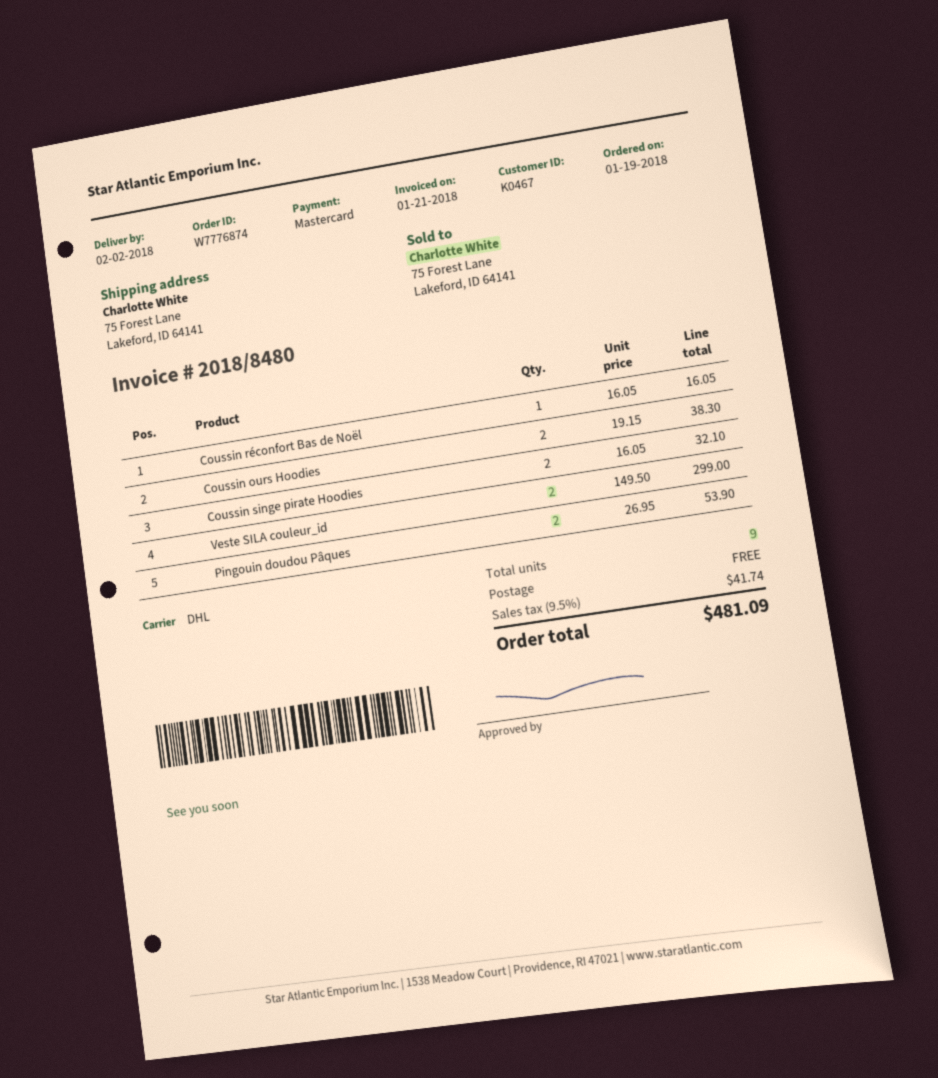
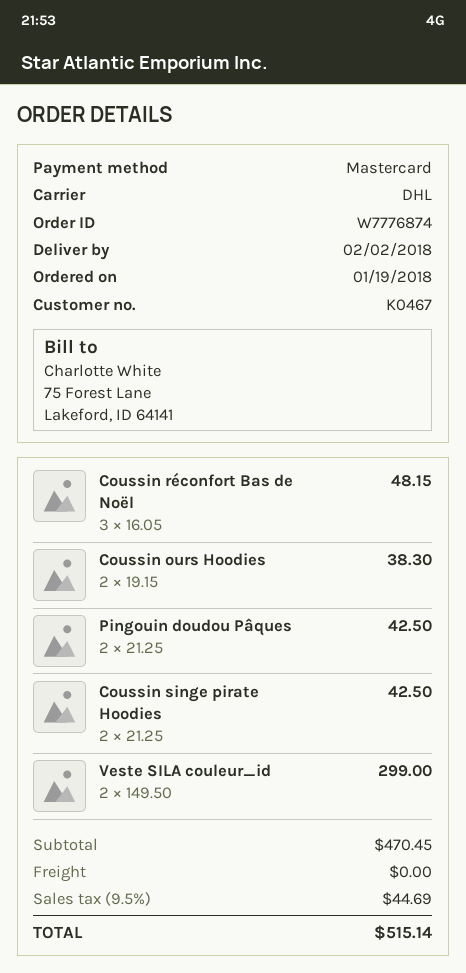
Coussin réconfort Bas de Noël: 1 x 16.05 = 16.05 -> 3 x 16.05 = 48.15
Coussin singe pirate Hoodies: 2 x 16.05 = 32.10 -> 2 x 21.25 = 42.50
Pingouin doudou Pâques: 2 x 26.95 = 53.90 -> 2 x 21.25 = 42.50
tax: 9.5% = 41.74 -> 9.5% = 44.69
total: 481.09 -> 515.14

